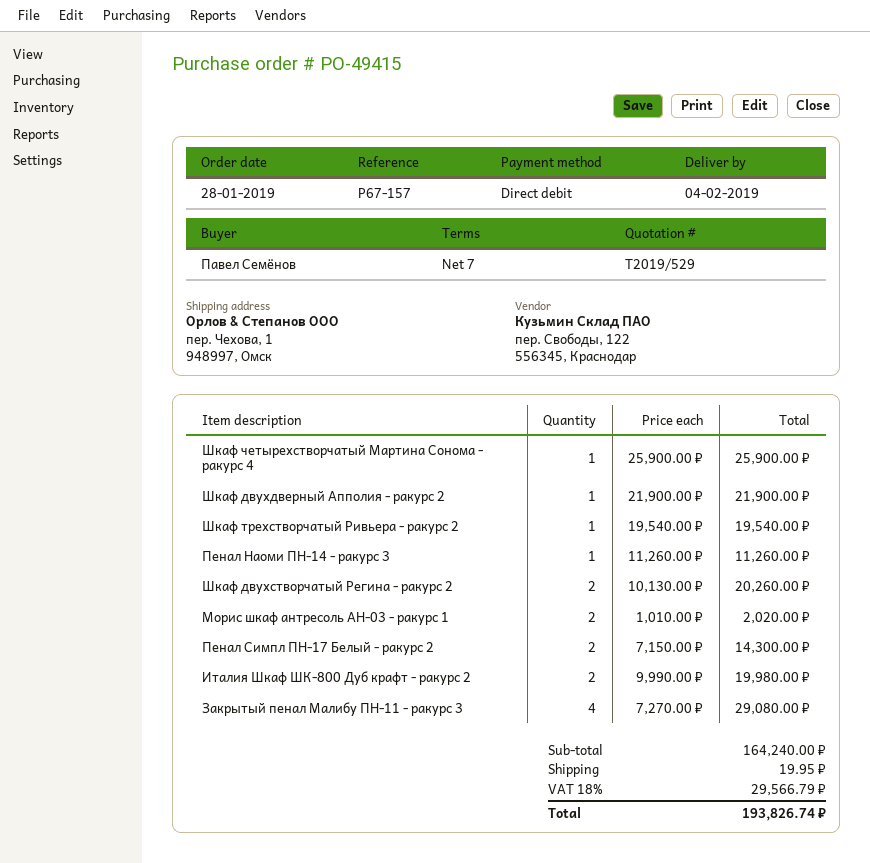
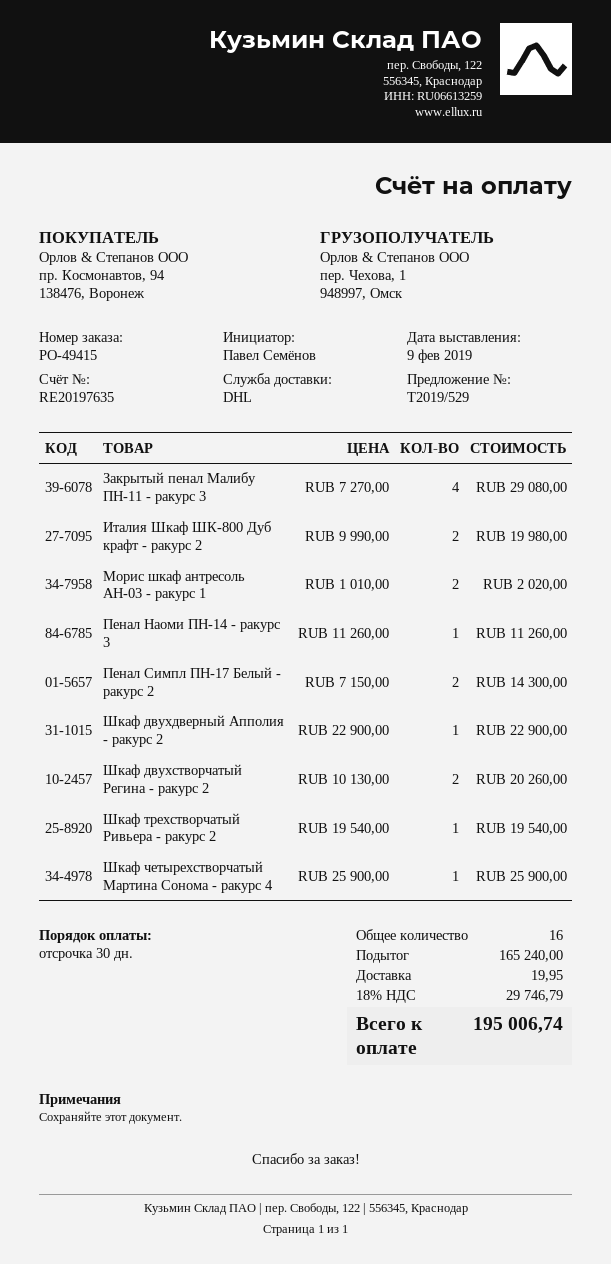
payment terms: 7 days -> 30 days
Шкаф двухдверный Апполия - ракурс 2: 1 x 21900.00 = 21900.00 -> 1 x 22900.00 = 22900.00
subtotal: 164240.00 -> 165240.00
tax: 18% = 29566.79 -> 18% = 29746.79
total: 193826.74 -> 195006.74

